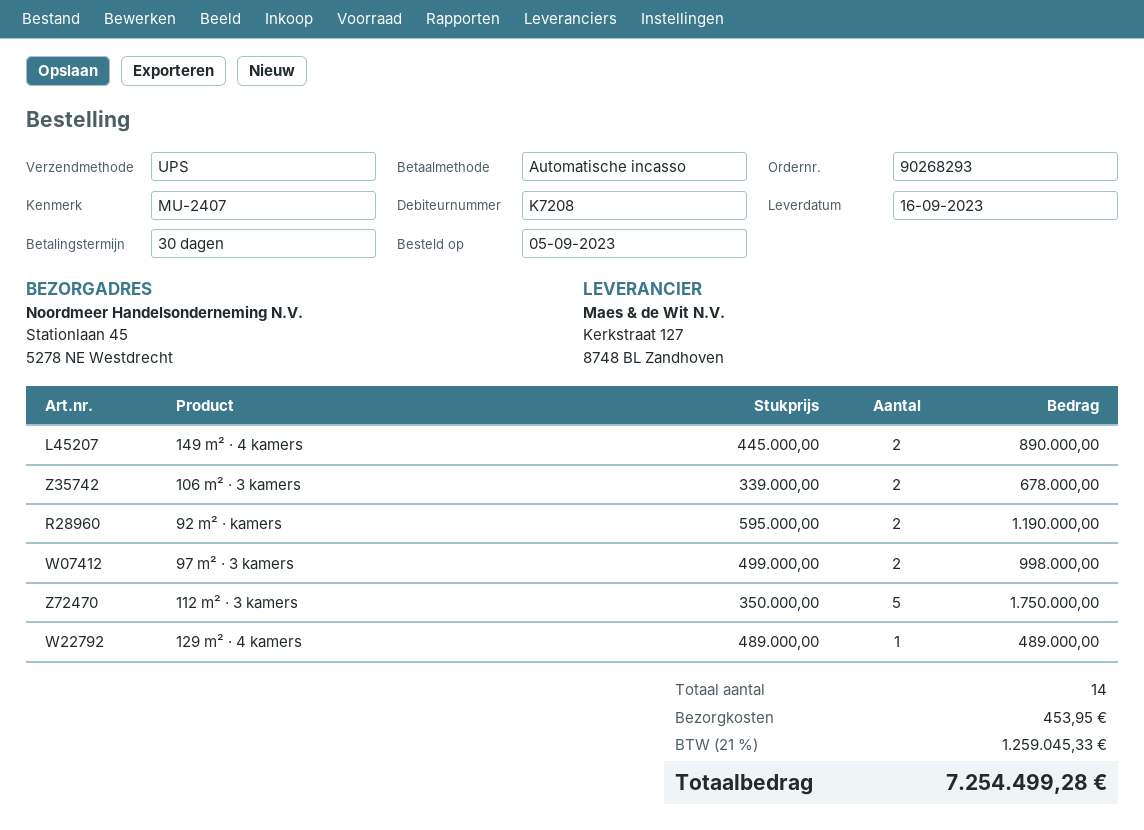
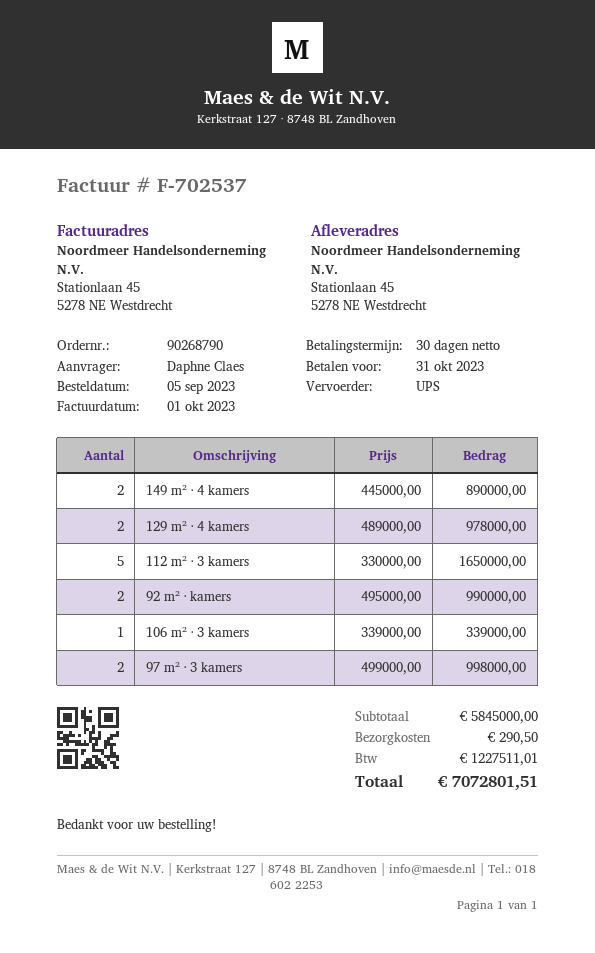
order number: 90268293 -> 90268790
106 m² · 3 kamers: 2 x 339000.00 = 678000.00 -> 1 x 339000.00 = 339000.00
92 m² · kamers: 2 x 595000.00 = 1190000.00 -> 2 x 495000.00 = 990000.00
112 m² · 3 kamers: 5 x 350000.00 = 1750000.00 -> 5 x 330000.00 = 1650000.00
129 m² · 4 kamers: 1 x 489000.00 = 489000.00 -> 2 x 489000.00 = 978000.00
shipping: 453.95 -> 290.50
tax: 1259045.33 -> 1227511.01
total: 7254499.28 -> 7072801.51

